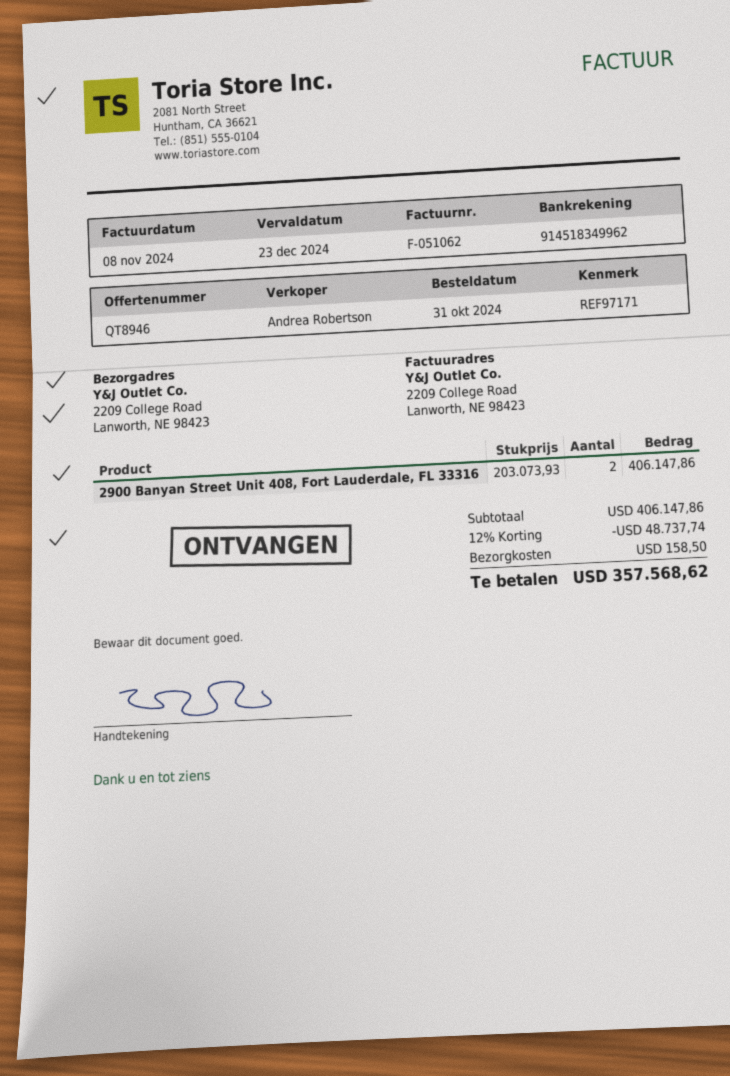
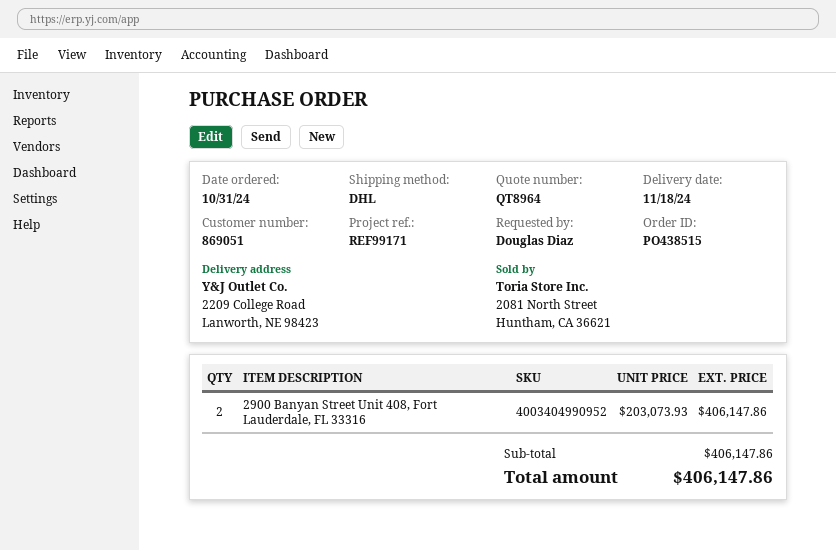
quote number: QT8946 -> QT8964
reference: REF97171 -> REF99171
discount: 12% = 48737.74 -> none
shipping: 158.50 -> none
total: 357568.62 -> 406147.86

